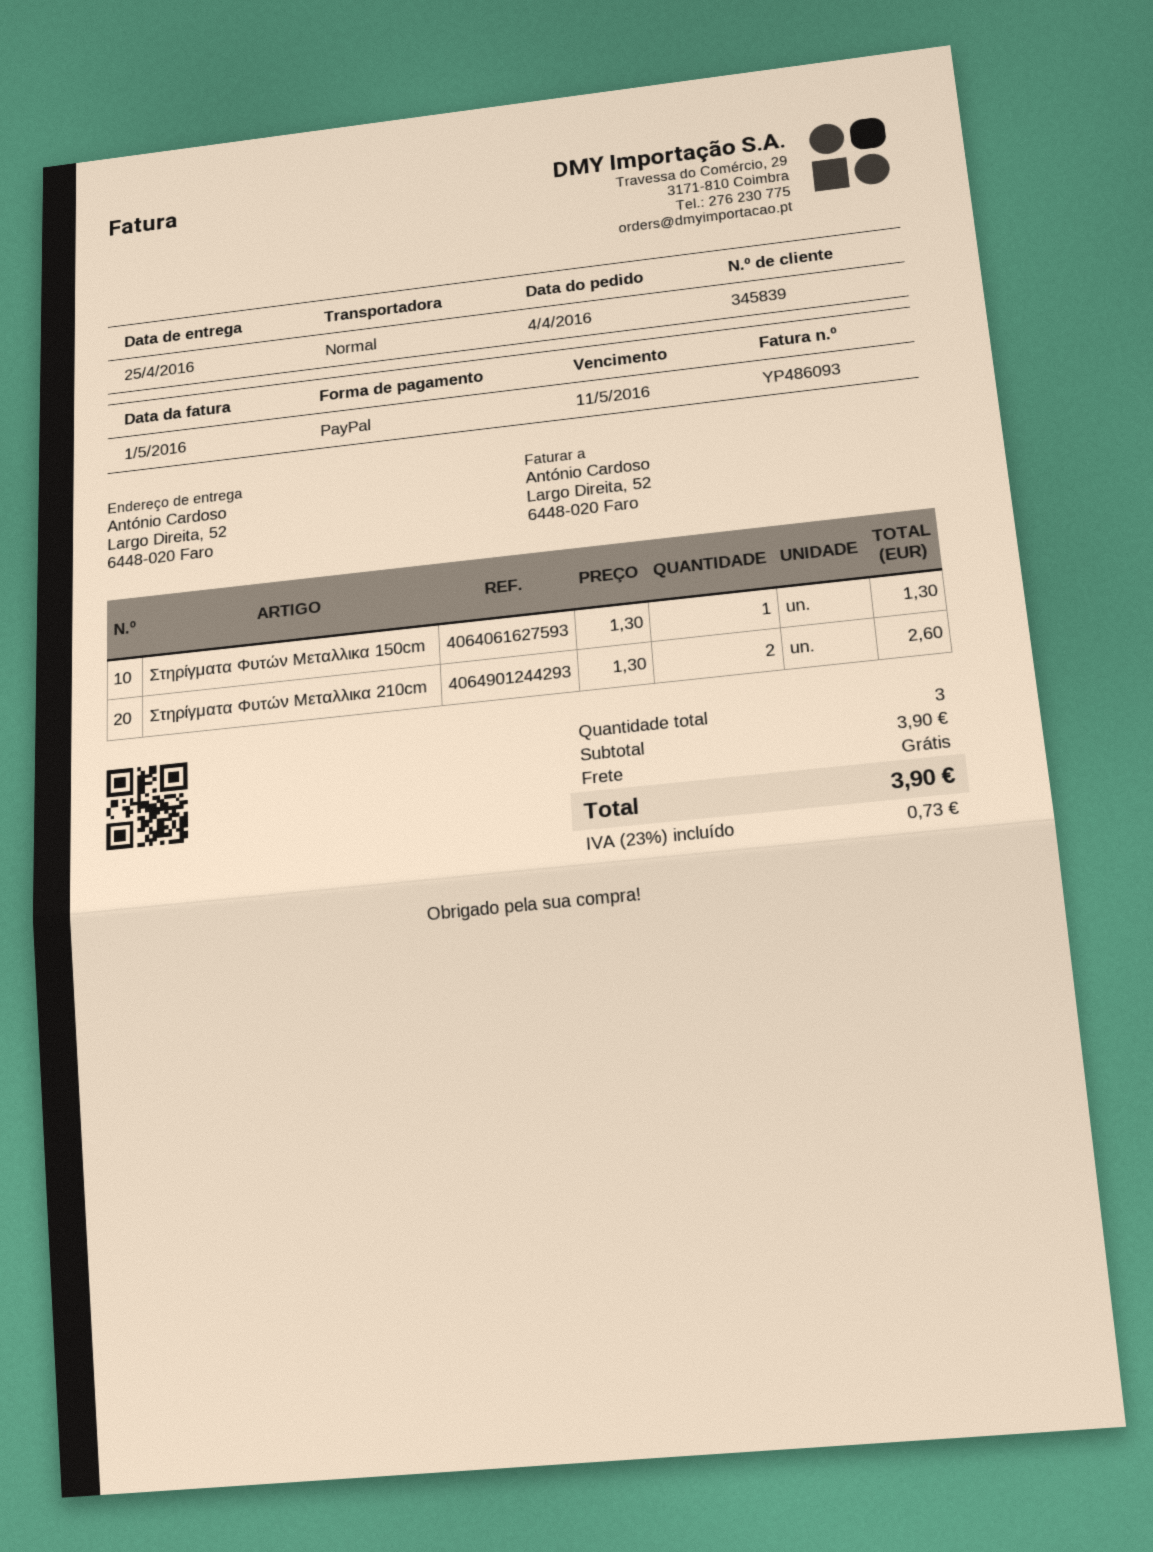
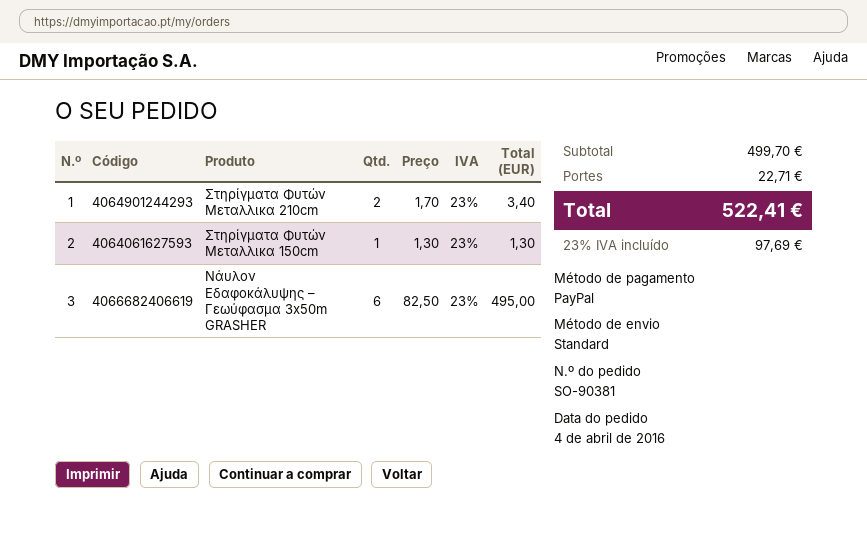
Στηρίγματα Φυτών Μεταλλικα 210cm: 2 x 1.30 = 2.60 -> 2 x 1.70 = 3.40
Νάυλον Εδαφοκάλυψης – Γεωύφασμα 3x50m GRASHER: none -> 6 x 82.50 = 495.00
subtotal: 3.90 -> 499.70
shipping: 0.00 -> 22.71
tax: 23% = 0.73 -> 23% = 97.69
total: 3.90 -> 522.41

